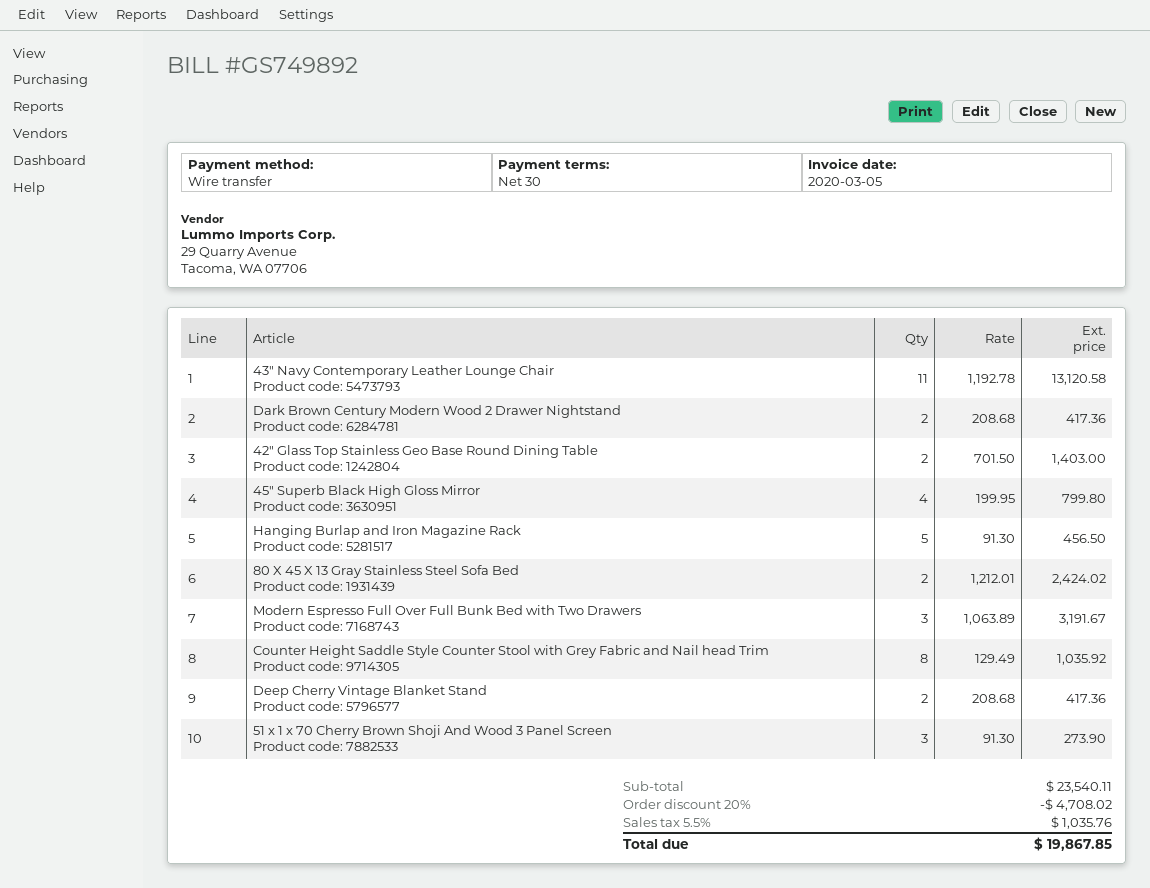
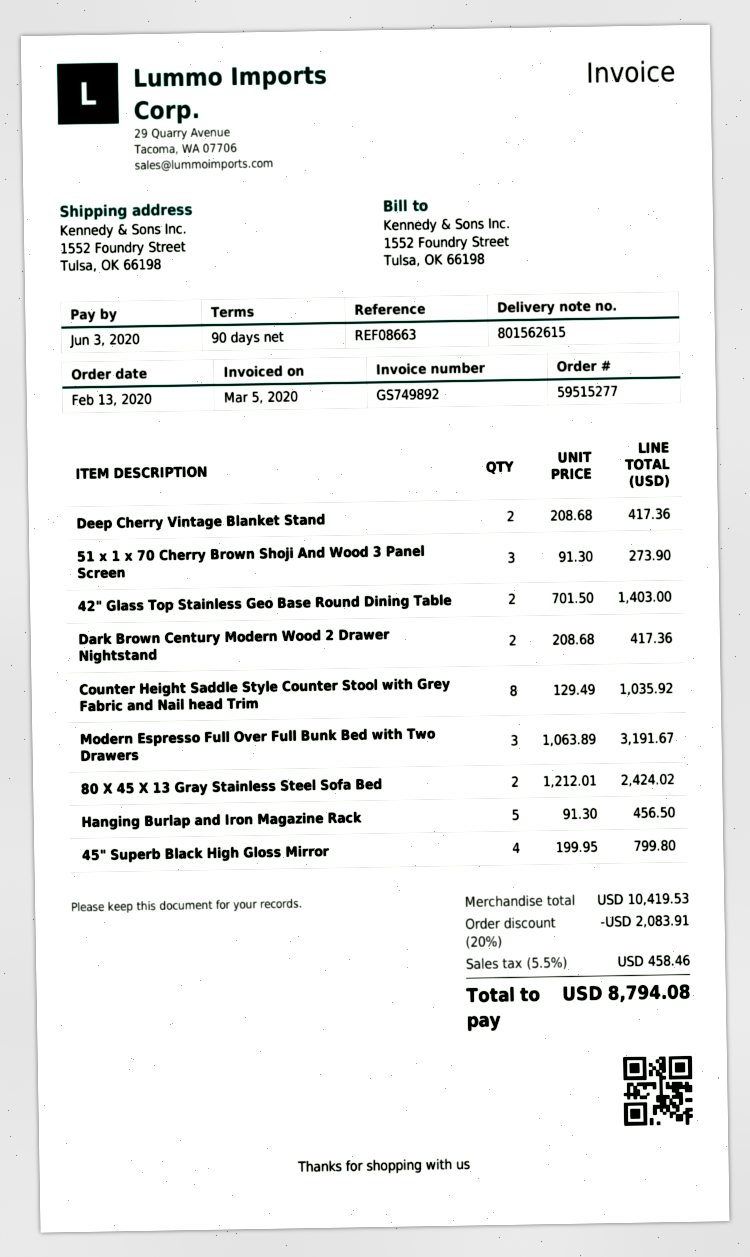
payment terms: 30 days -> 90 days
43" Navy Contemporary Leather Lounge Chair: 11 x 1192.78 = 13120.58 -> none
subtotal: 23540.11 -> 10419.53
discount: 20% = 4708.02 -> 20% = 2083.91
tax: 5.5% = 1035.76 -> 5.5% = 458.46
total: 19867.85 -> 8794.08

